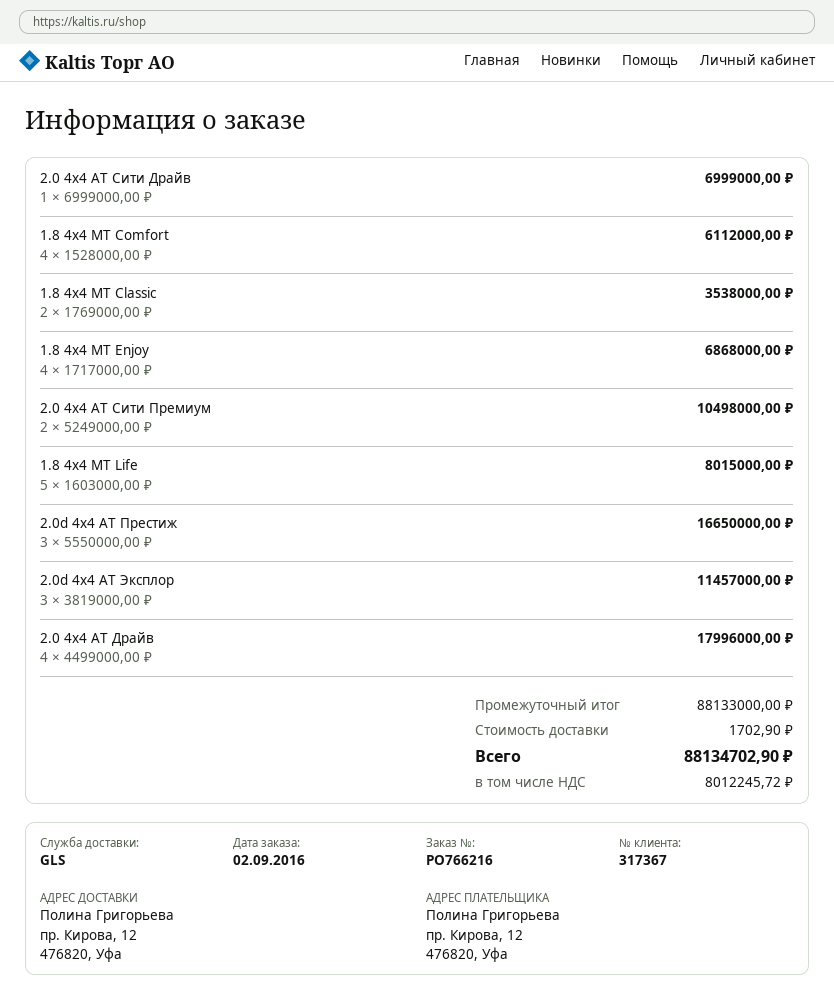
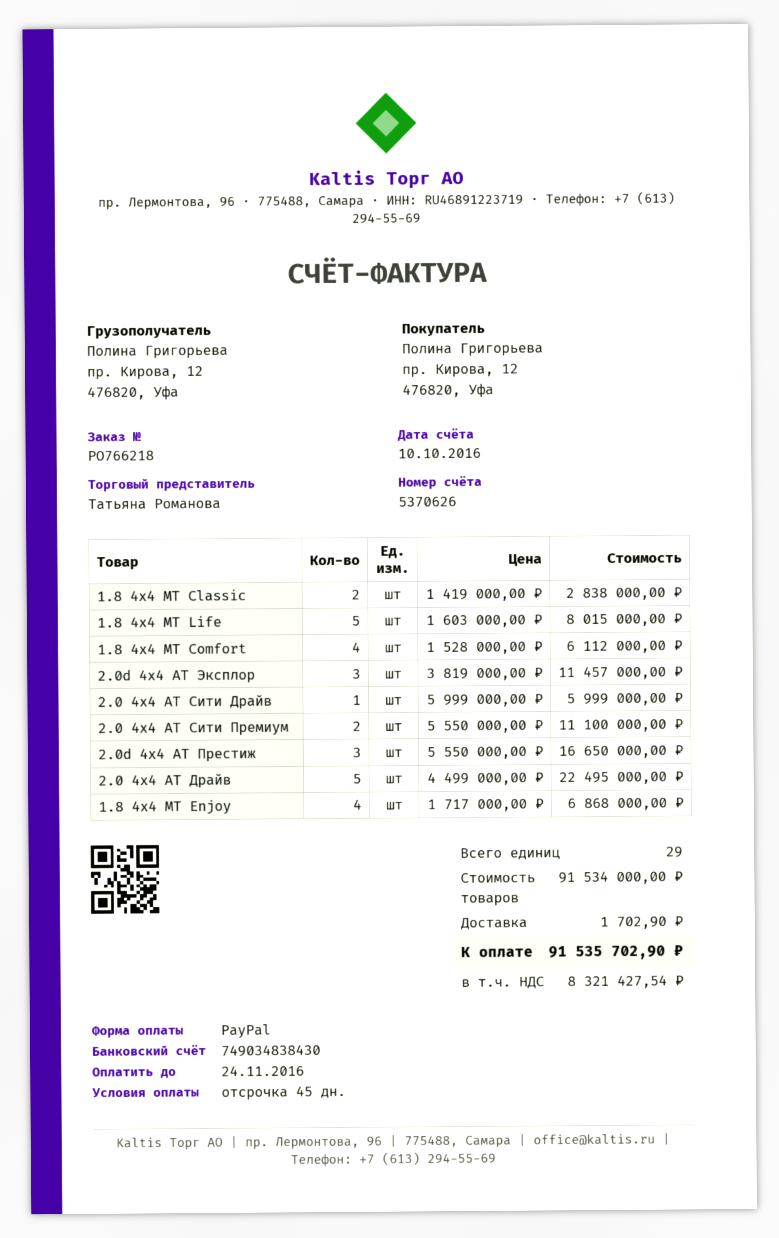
order number: PO766216 -> PO766218
2.0 4x4 AT Сити Драйв: 1 x 6999000.00 = 6999000.00 -> 1 x 5999000.00 = 5999000.00
1.8 4x4 MT Classic: 2 x 1769000.00 = 3538000.00 -> 2 x 1419000.00 = 2838000.00
2.0 4x4 AT Сити Премиум: 2 x 5249000.00 = 10498000.00 -> 2 x 5550000.00 = 11100000.00
2.0 4x4 AT Драйв: 4 x 4499000.00 = 17996000.00 -> 5 x 4499000.00 = 22495000.00
subtotal: 88133000.00 -> 91534000.00
tax: 8012245.72 -> 8321427.54
total: 88134702.90 -> 91535702.90

